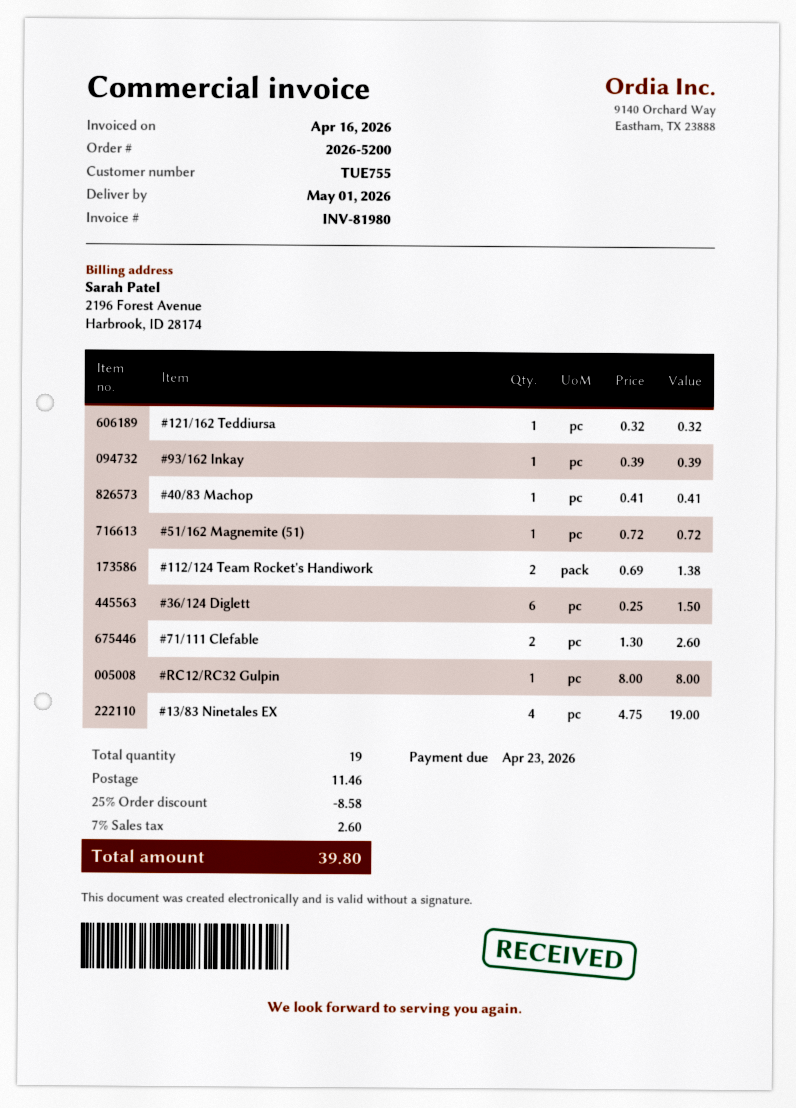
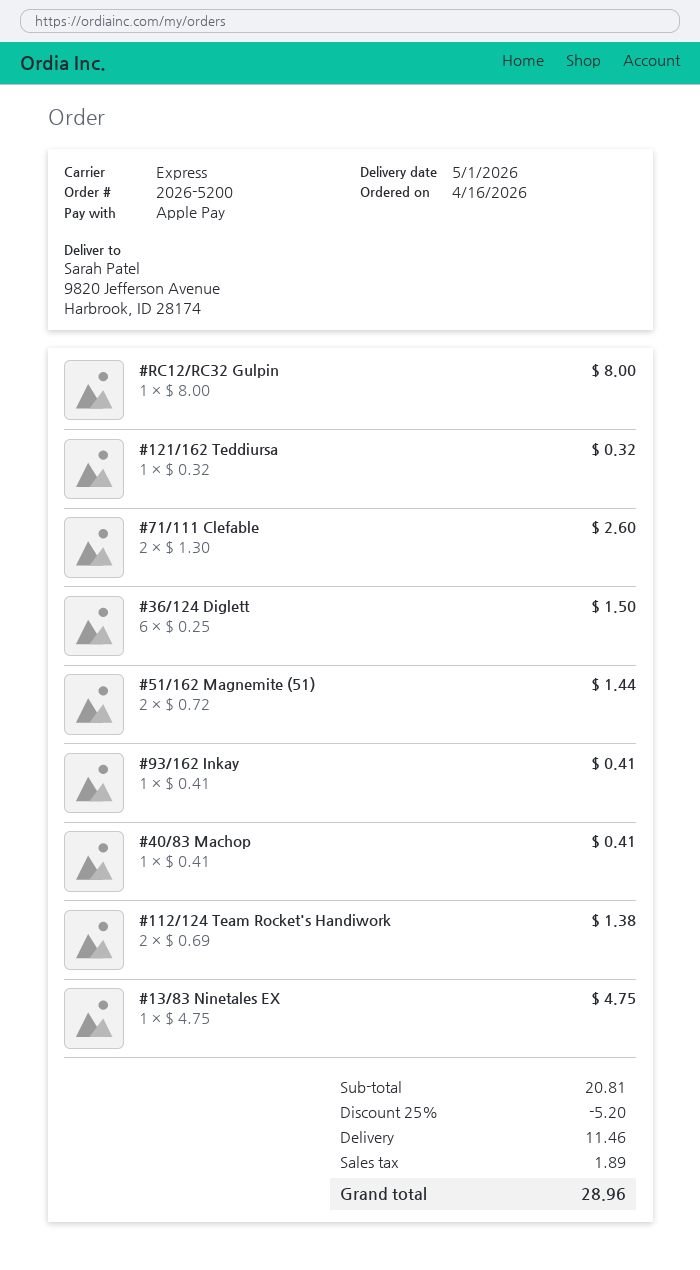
#93/162 Inkay: 1 x 0.39 = 0.39 -> 1 x 0.41 = 0.41
#51/162 Magnemite (51): 1 x 0.72 = 0.72 -> 2 x 0.72 = 1.44
#13/83 Ninetales EX: 4 x 4.75 = 19.00 -> 1 x 4.75 = 4.75
discount: 25% = 8.58 -> 25% = 5.20
tax: 2.60 -> 1.89
total: 39.80 -> 28.96

